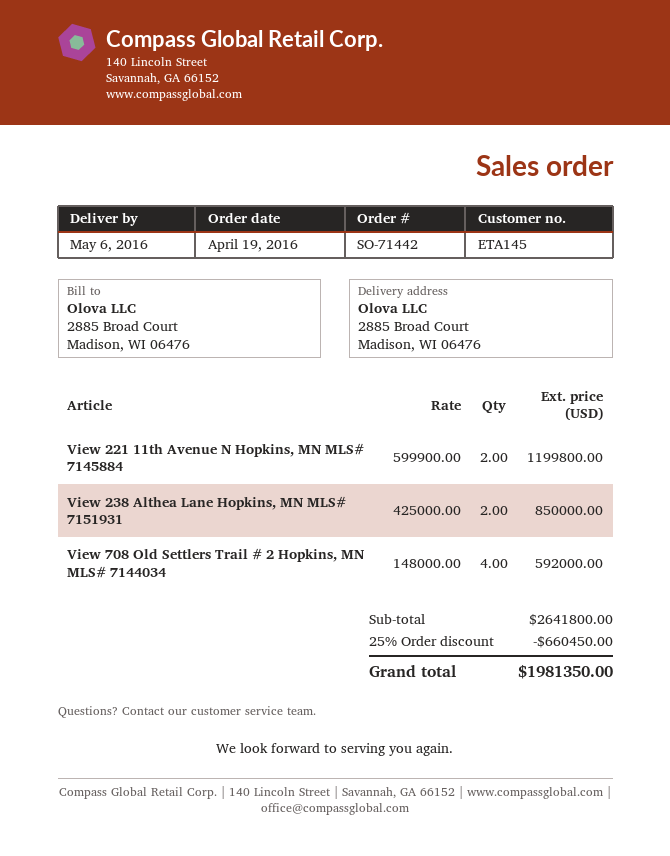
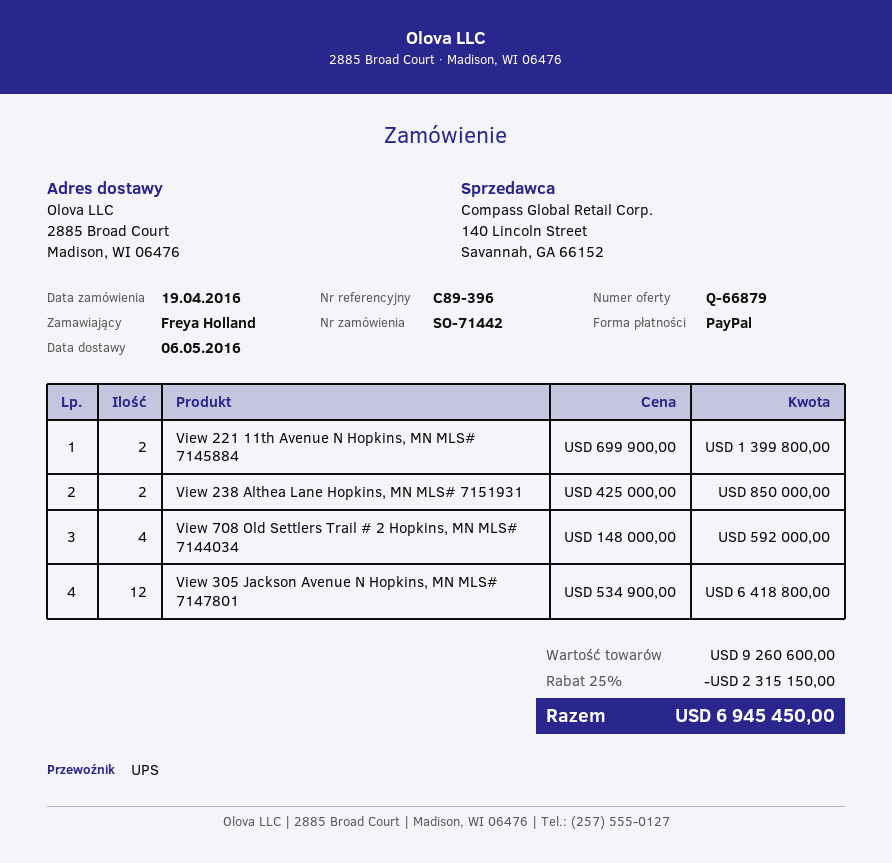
View 221 11th Avenue N Hopkins, MN MLS# 7145884: 2 x 599900.00 = 1199800.00 -> 2 x 699900.00 = 1399800.00
View 305 Jackson Avenue N Hopkins, MN MLS# 7147801: none -> 12 x 534900.00 = 6418800.00
subtotal: 2641800.00 -> 9260600.00
discount: 25% = 660450.00 -> 25% = 2315150.00
total: 1981350.00 -> 6945450.00

